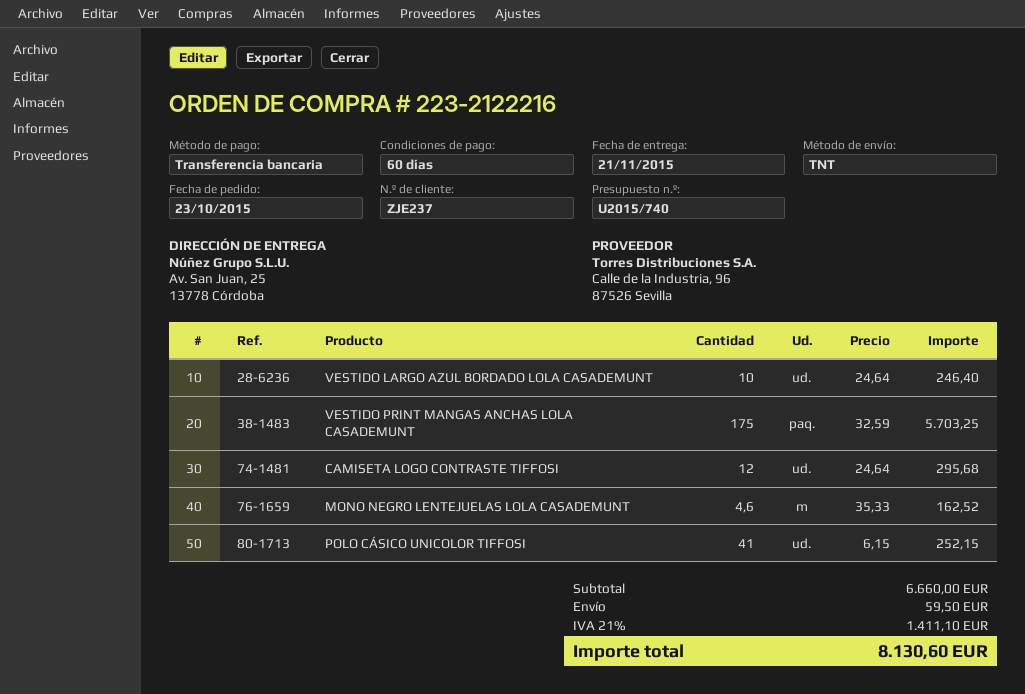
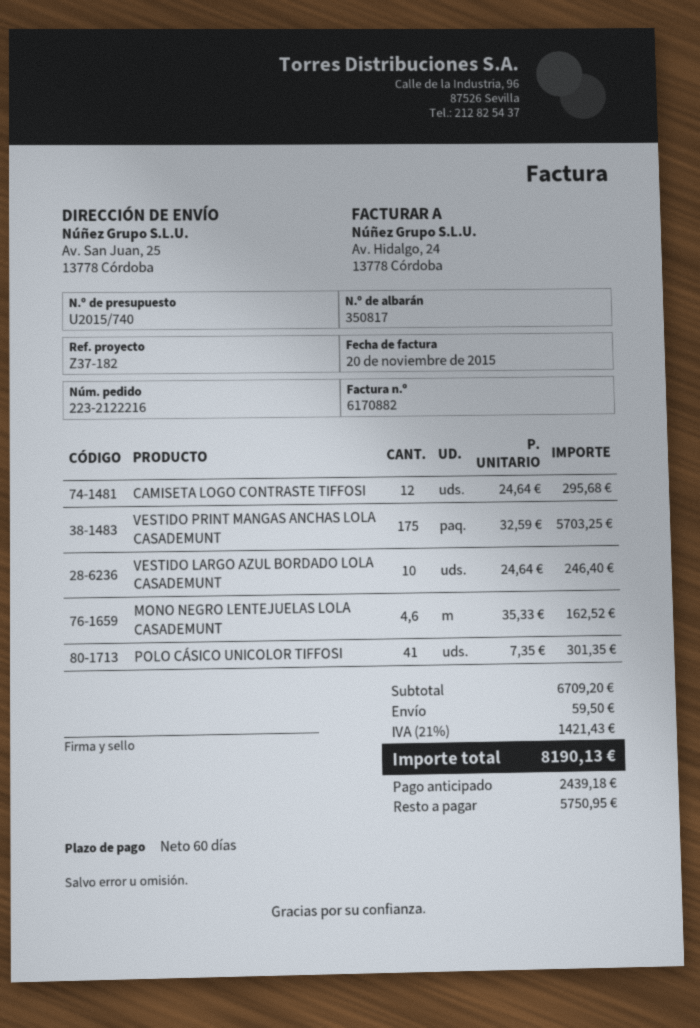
POLO CÁSICO UNICOLOR TIFFOSI: 41 x 6.15 = 252.15 -> 41 x 7.35 = 301.35
subtotal: 6660.00 -> 6709.20
tax: 21% = 1411.10 -> 21% = 1421.43
total: 8130.60 -> 8190.13

